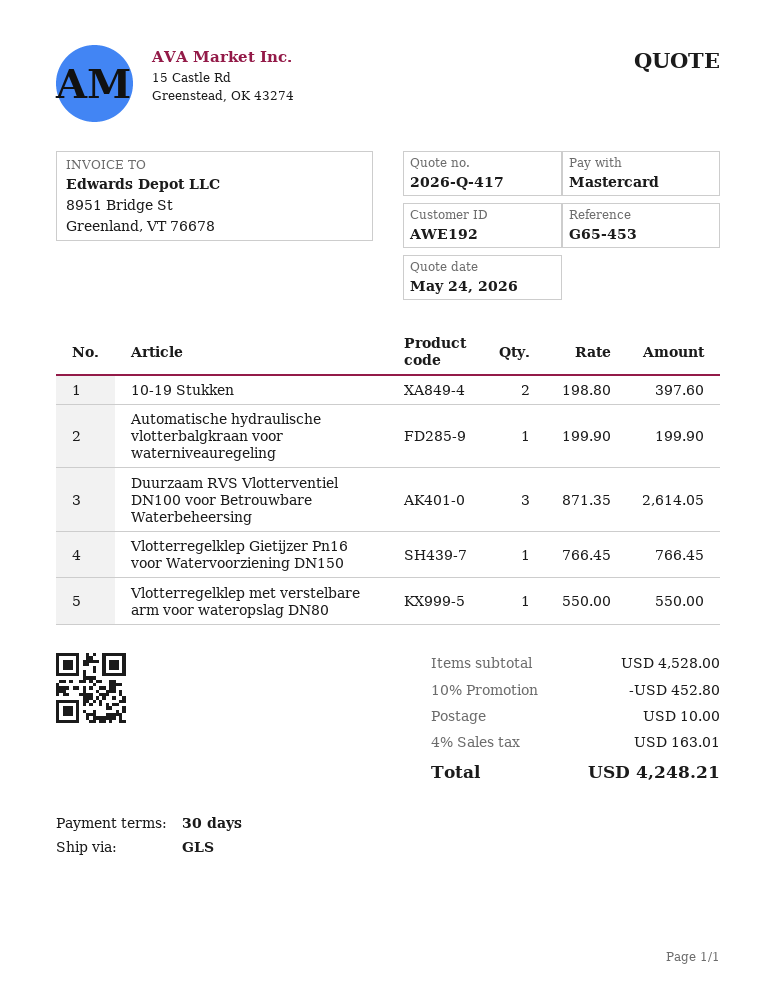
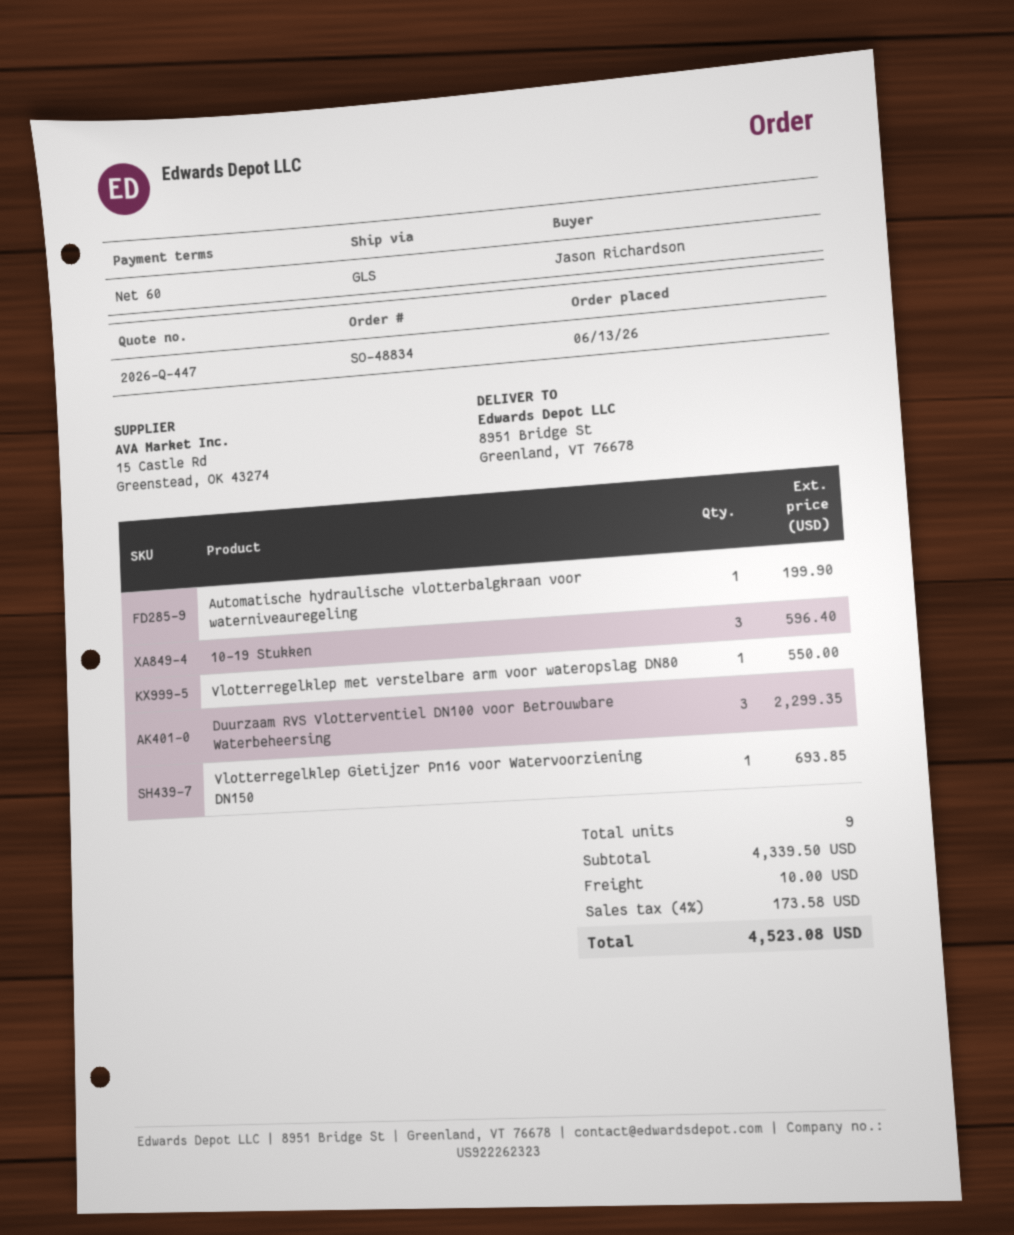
quote number: 2026-Q-417 -> 2026-Q-447
payment terms: 30 days -> 60 days
10-19 Stukken: 2 for 397.60 -> 3 for 596.40
Duurzaam RVS Vlotterventiel DN100 voor Betrouwbare Waterbeheersing: 3 for 2614.05 -> 3 for 2299.35
Vlotterregelklep Gietijzer Pn16 voor Watervoorziening DN150: 1 for 766.45 -> 1 for 693.85
subtotal: 4528.00 -> 4339.50
discount: 10% = 452.80 -> none
tax: 4% = 163.01 -> 4% = 173.58
total: 4248.21 -> 4523.08

